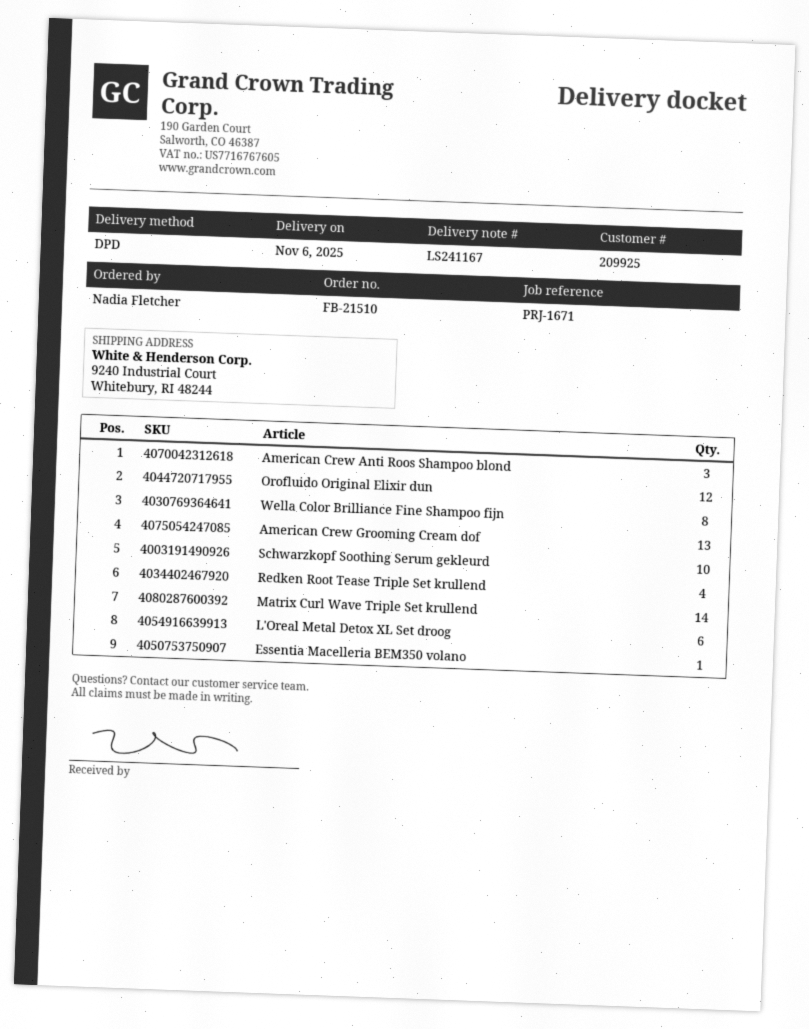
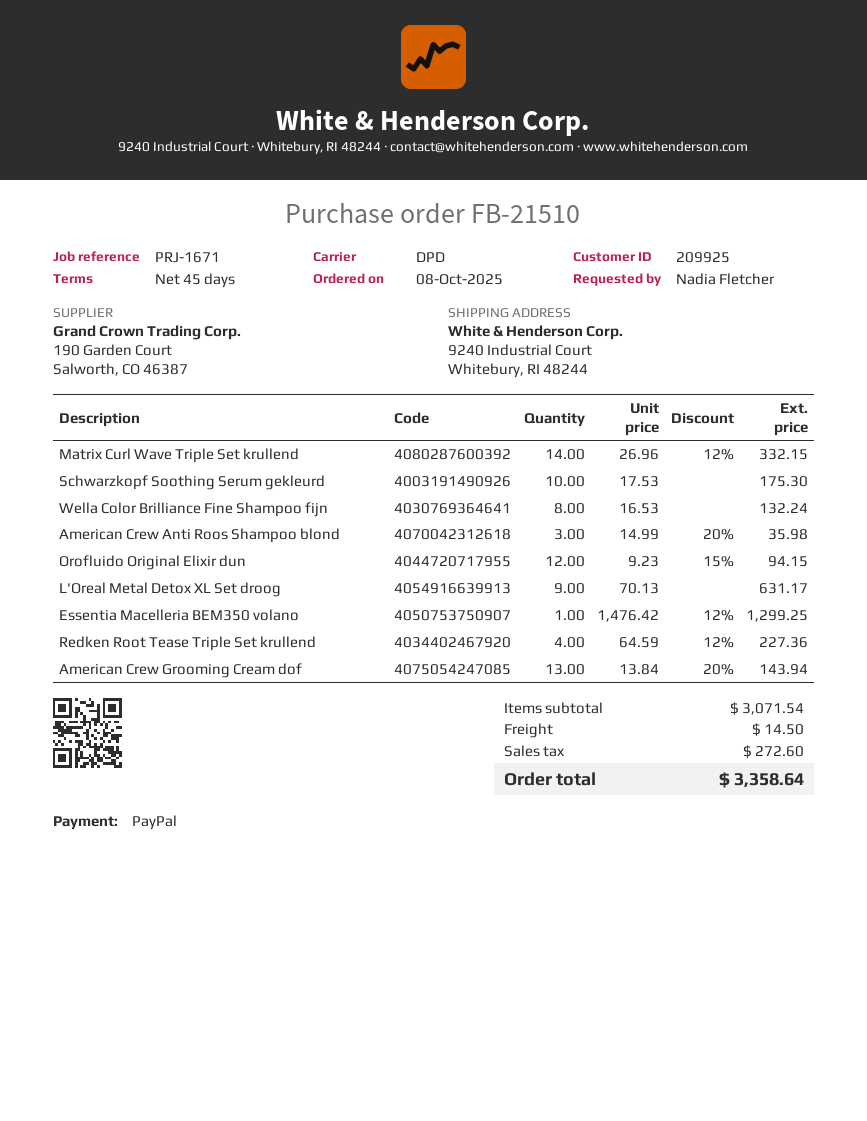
L'Oreal Metal Detox XL Set droog: 6 -> 9

